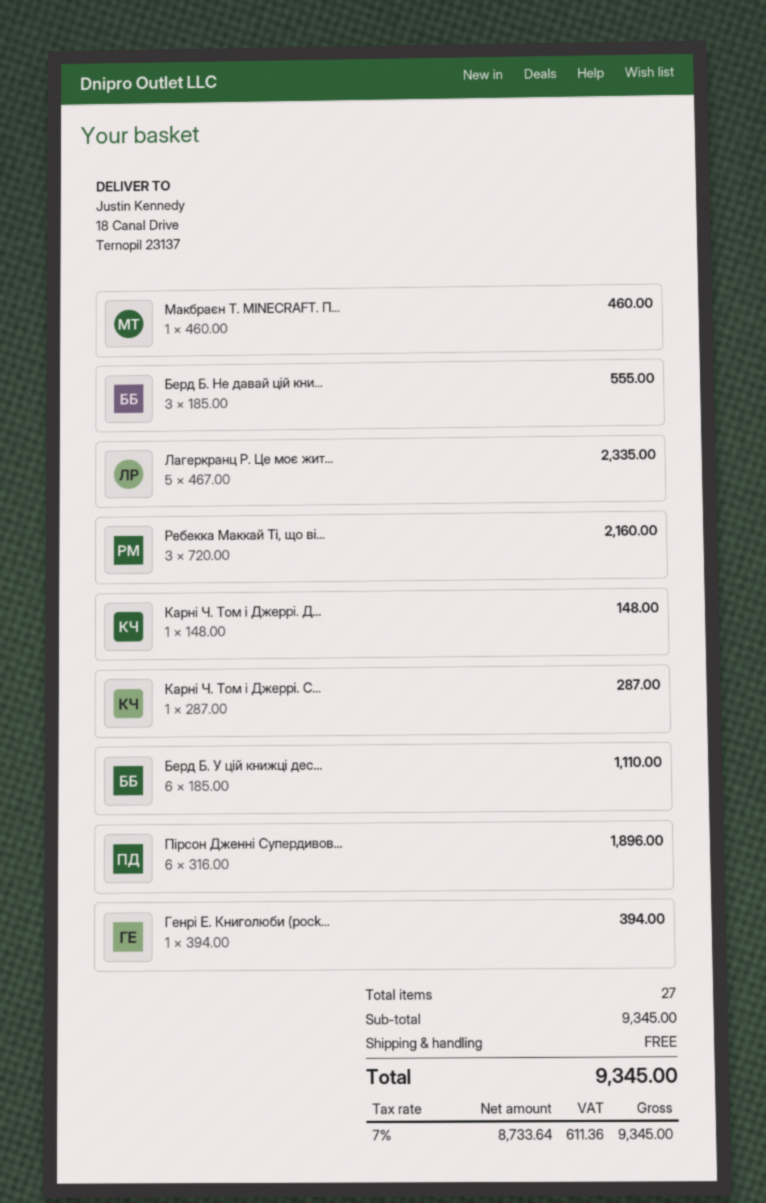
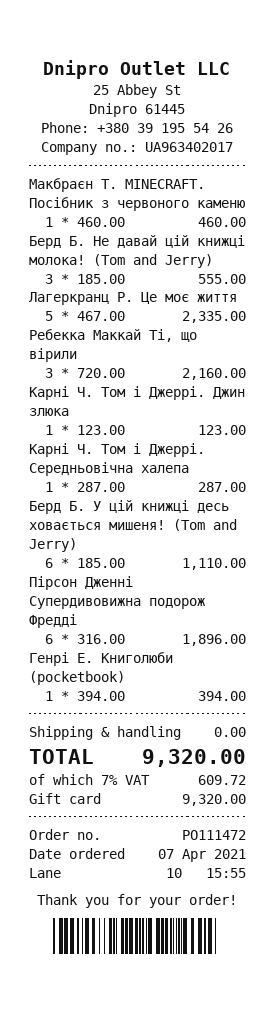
Карні Ч. Том і Джеррі. Д...: 1 x 148.00 = 148.00 -> 1 x 123.00 = 123.00
tax: 7% = 611.36 -> 7% = 609.72
total: 9345.00 -> 9320.00

